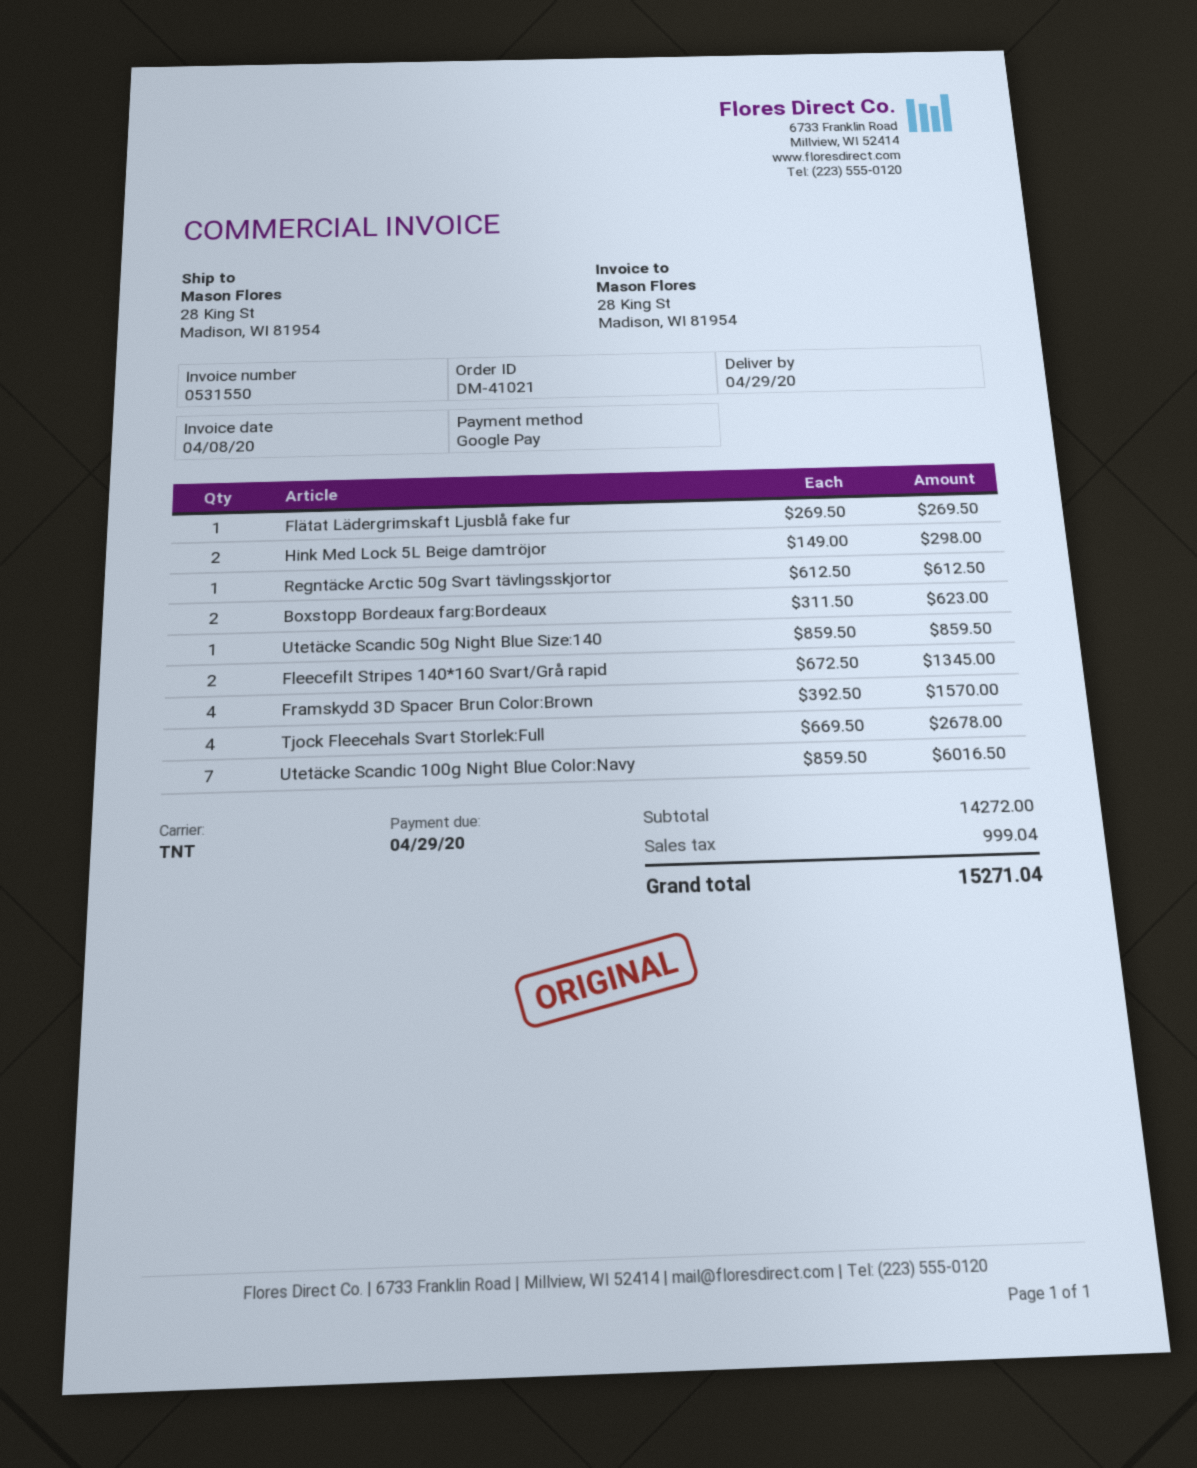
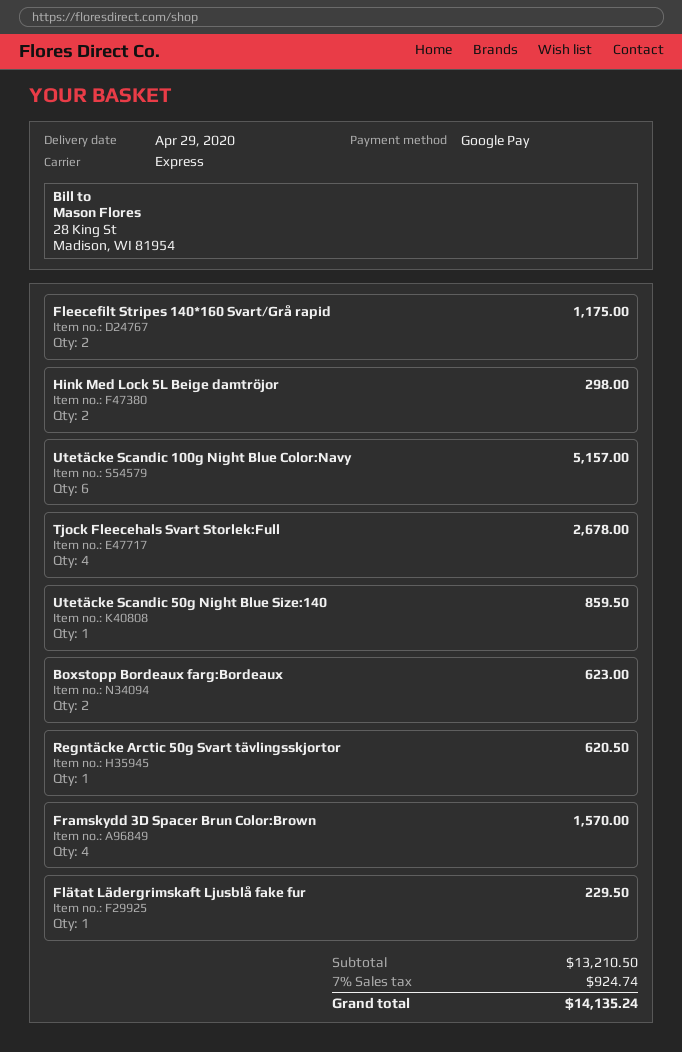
shipping method: TNT -> express
Flätat Lädergrimskaft Ljusblå fake fur: 1 for 269.50 -> 1 for 229.50
Regntäcke Arctic 50g Svart tävlingsskjortor: 1 for 612.50 -> 1 for 620.50
Fleecefilt Stripes 140*160 Svart/Grå rapid: 2 for 1345.00 -> 2 for 1175.00
Utetäcke Scandic 100g Night Blue Color:Navy: 7 for 6016.50 -> 6 for 5157.00
subtotal: 14272.00 -> 13210.50
tax: 999.04 -> 924.74
total: 15271.04 -> 14135.24

